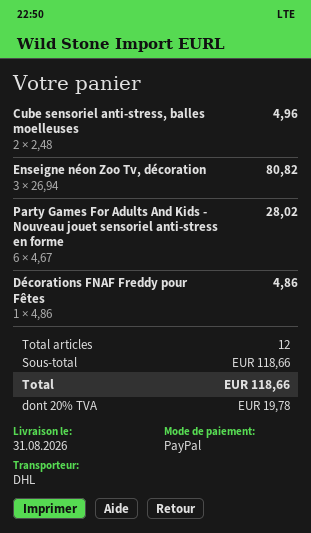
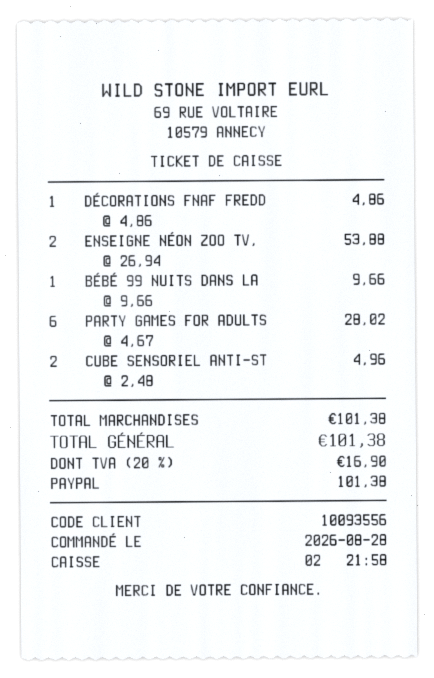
Enseigne néon Zoo Tv, décoration: 3 x 26.94 = 80.82 -> 2 x 26.94 = 53.88
BÉBÉ 99 NUITS DANS LA: none -> 1 x 9.66 = 9.66
subtotal: 118.66 -> 101.38
tax: 20% = 19.78 -> 20% = 16.90
total: 118.66 -> 101.38

